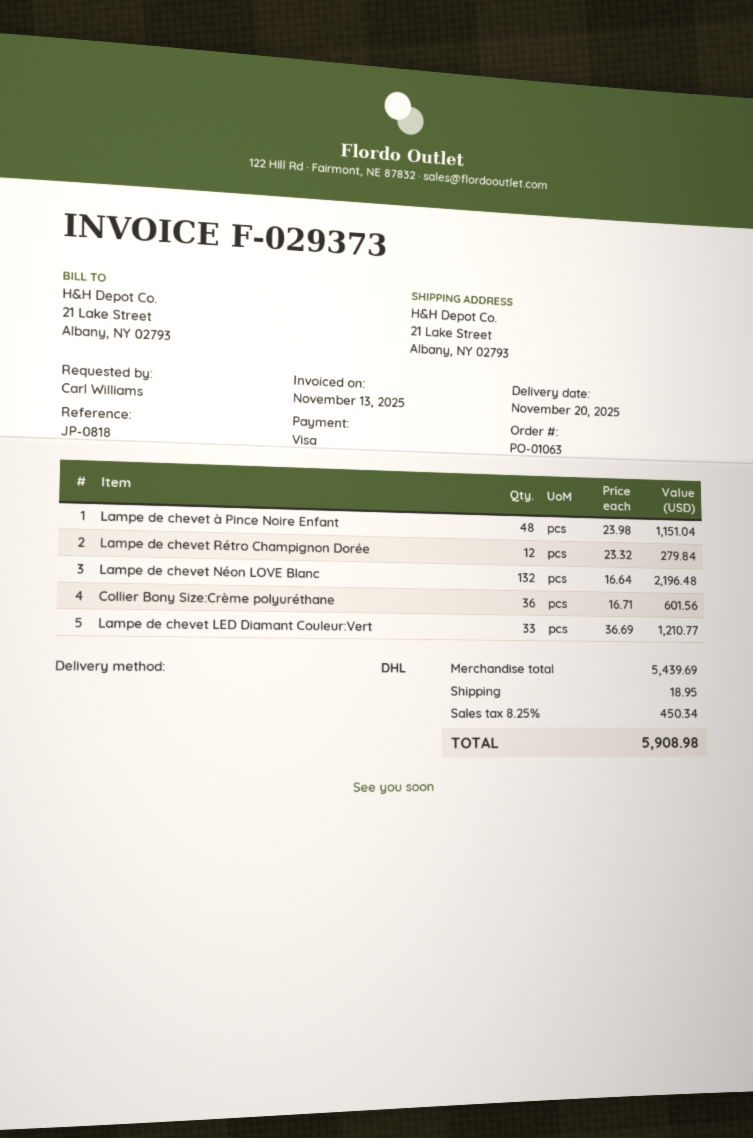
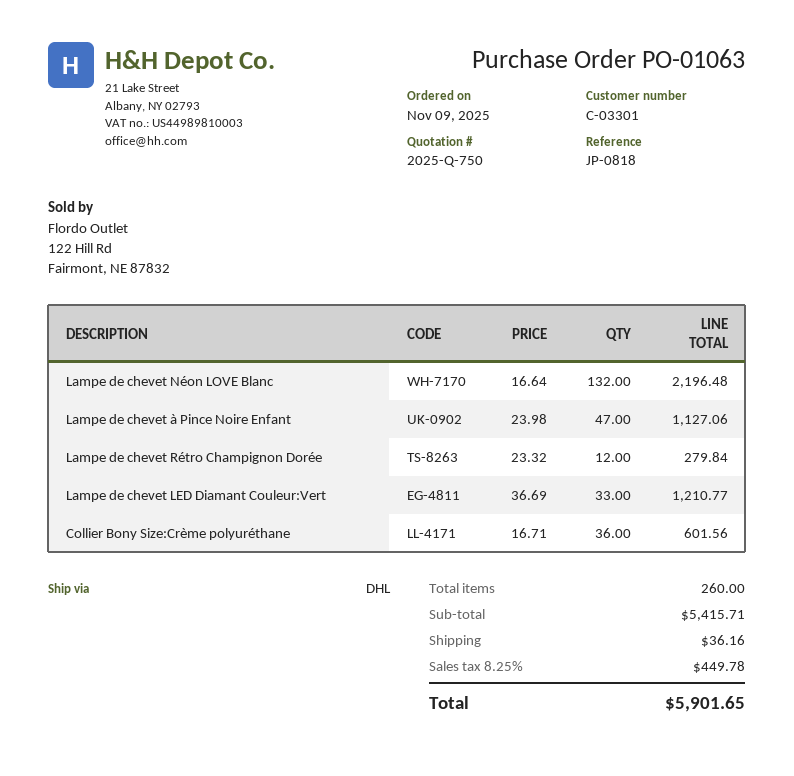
Lampe de chevet à Pince Noire Enfant: 48 x 23.98 = 1151.04 -> 47 x 23.98 = 1127.06
subtotal: 5439.69 -> 5415.71
shipping: 18.95 -> 36.16
tax: 8.25% = 450.34 -> 8.25% = 449.78
total: 5908.98 -> 5901.65

